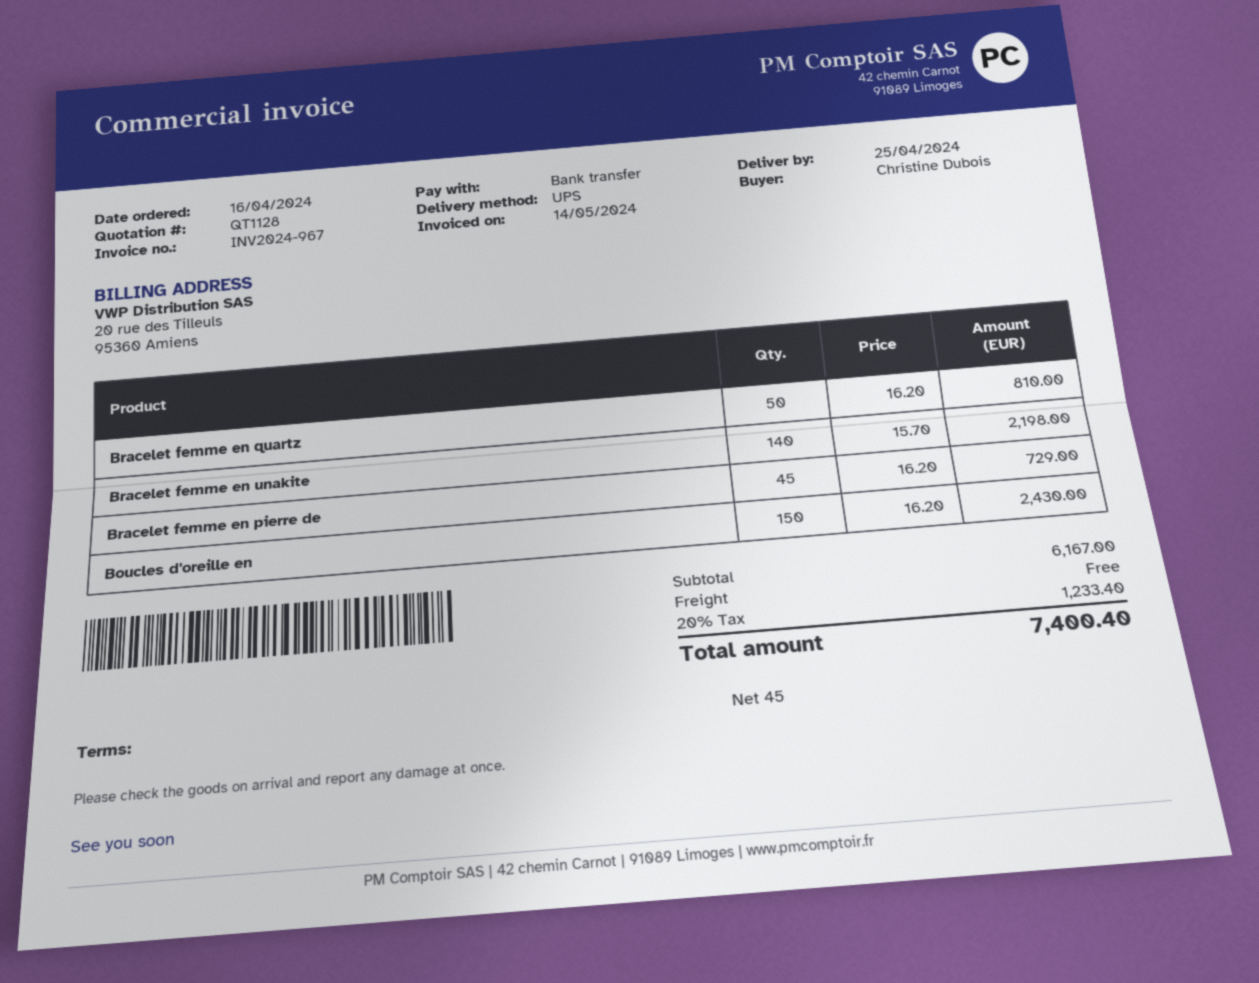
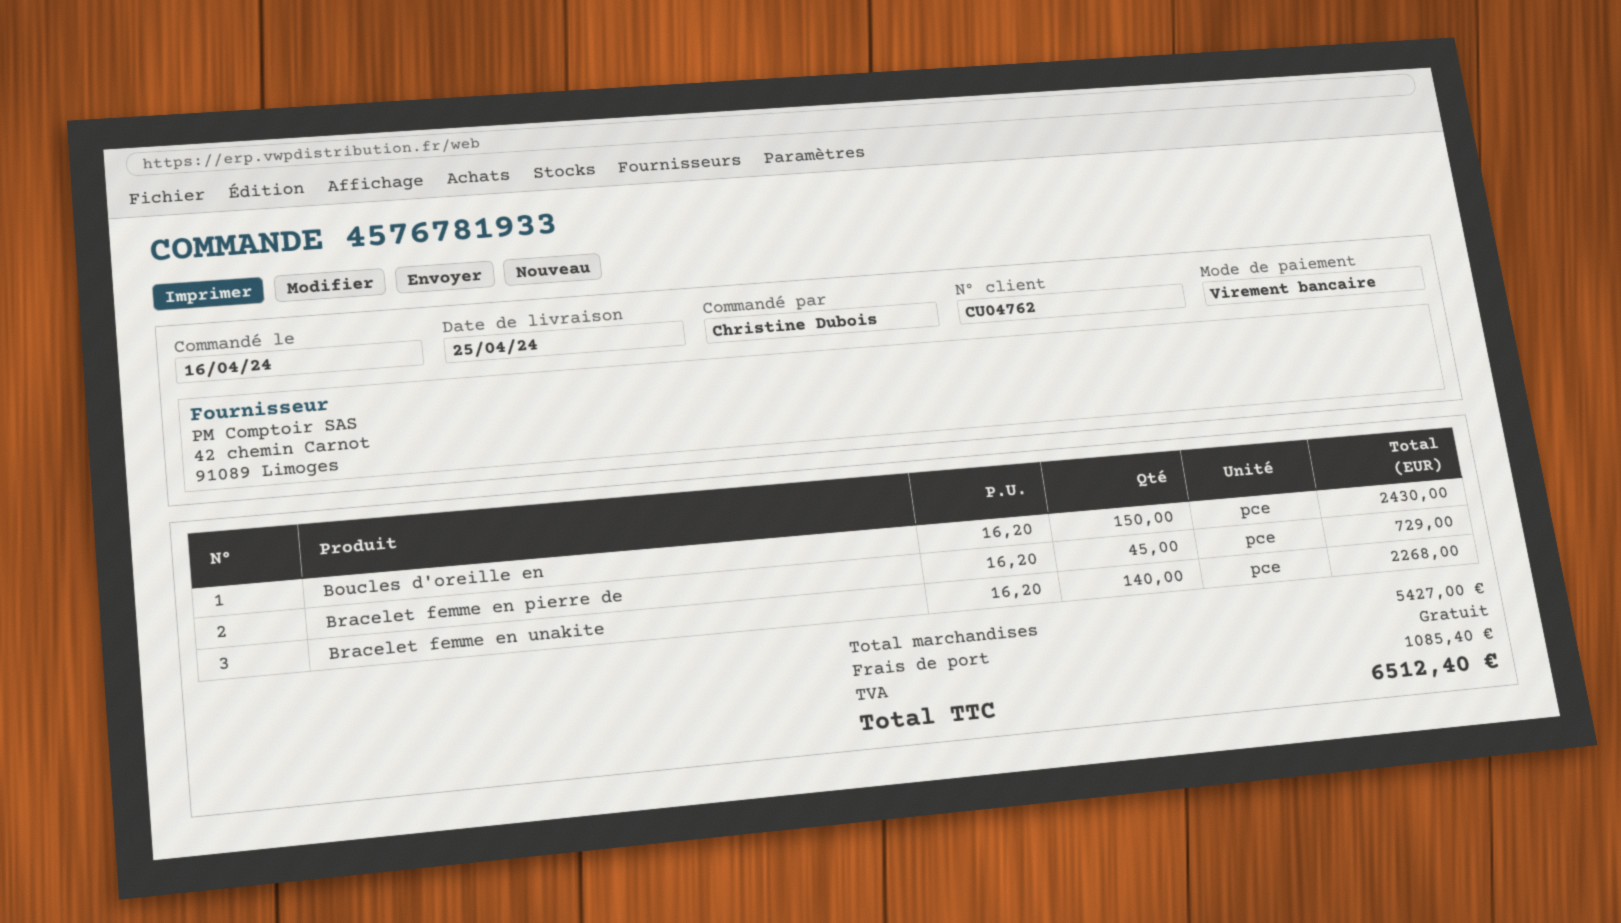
Bracelet femme en quartz: 50 x 16.20 = 810.00 -> none
Bracelet femme en unakite: 140 x 15.70 = 2198.00 -> 140 x 16.20 = 2268.00
subtotal: 6167.00 -> 5427.00
tax: 1233.40 -> 1085.40
total: 7400.40 -> 6512.40

